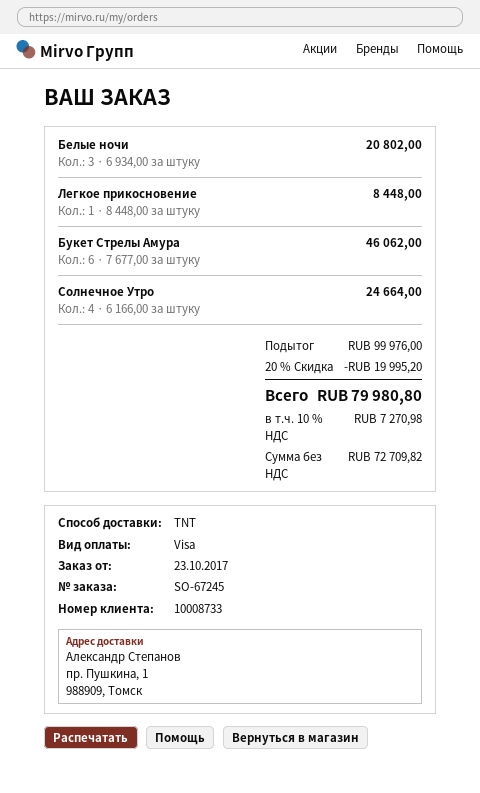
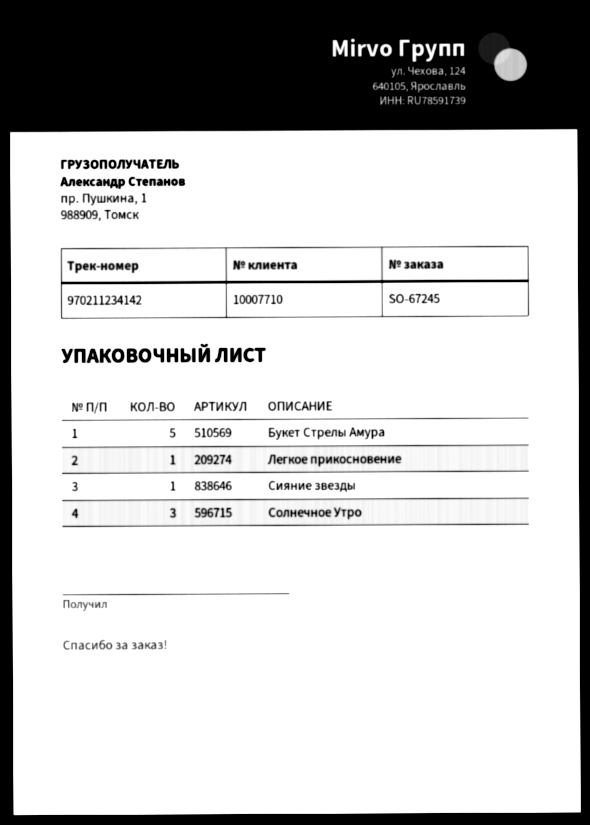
customer number: 10008733 -> 10007710
Белые ночи: 3 -> none
Букет Стрелы Амура: 6 -> 5
Солнечное Утро: 4 -> 3
Сияние звезды: none -> 1

